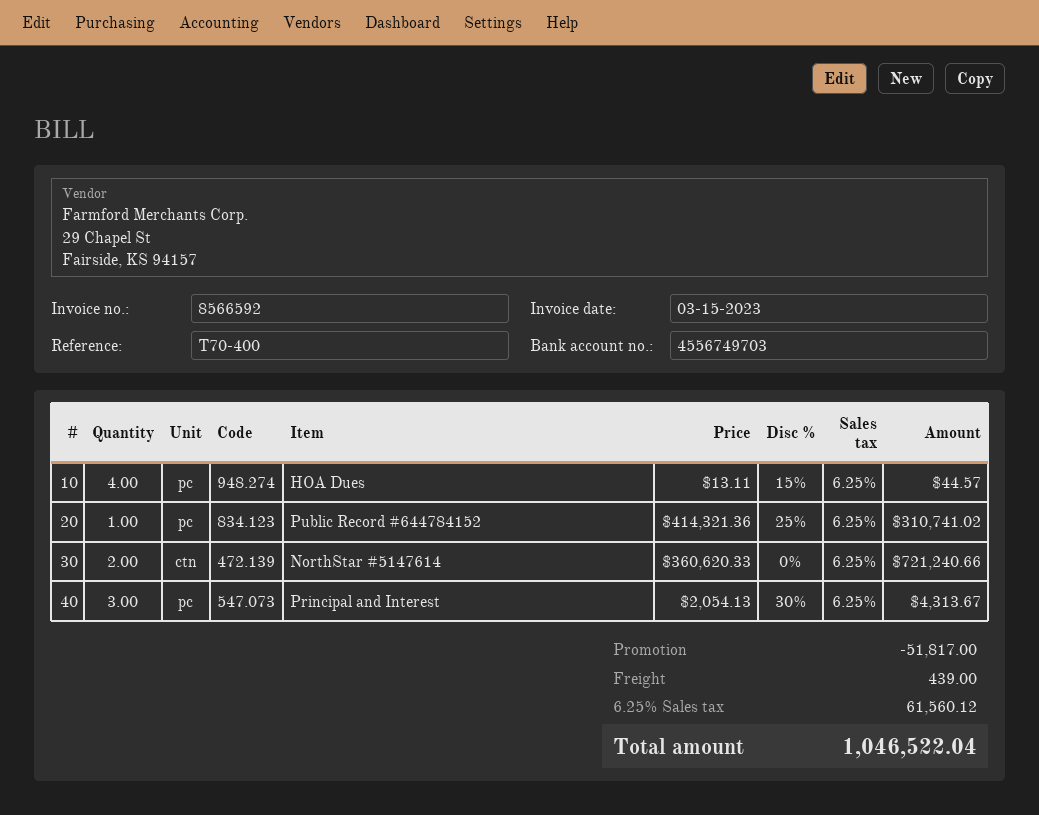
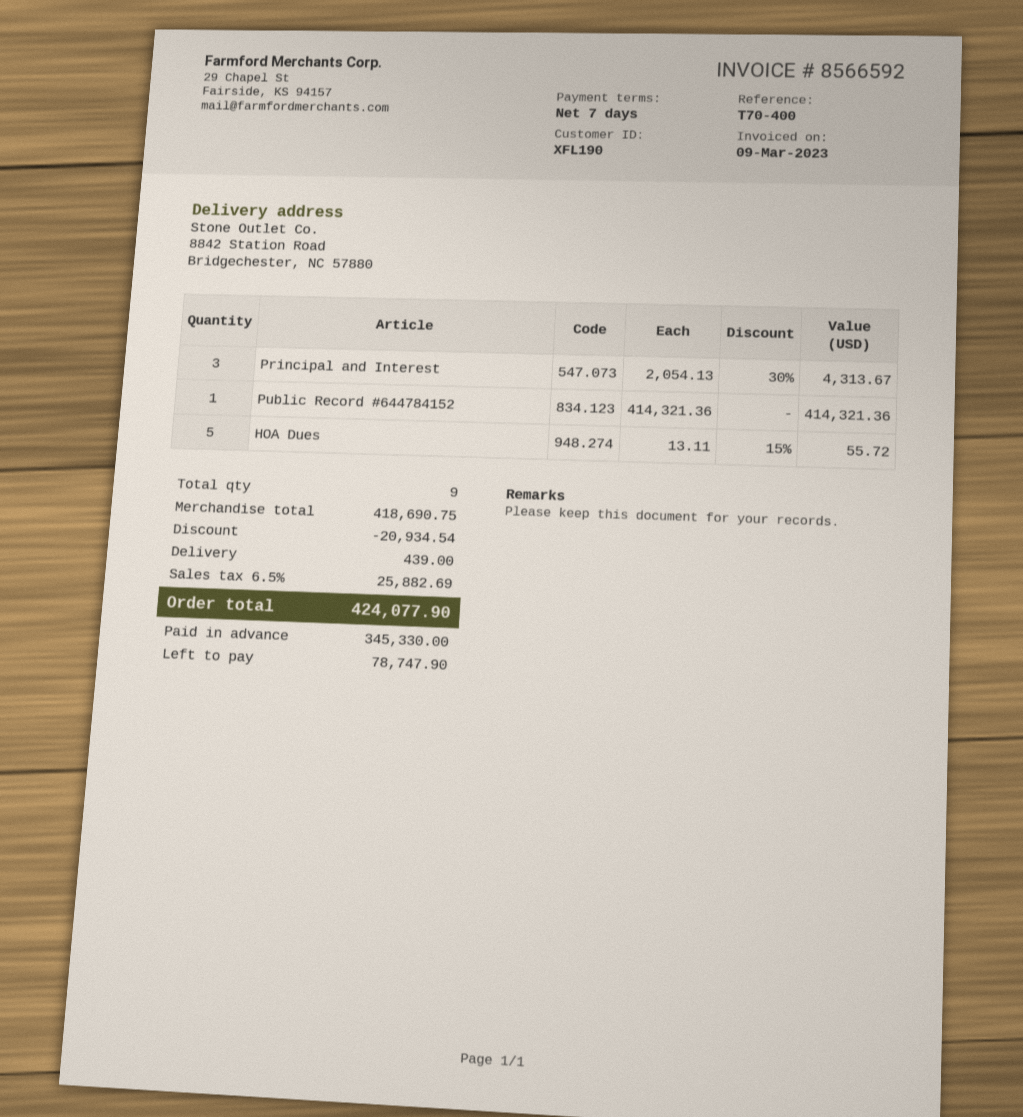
invoice date: 2023-03-15 -> 2023-03-09
HOA Dues: 4 x 13.11 - 15% = 44.57 -> 5 x 13.11 - 15% = 55.72
Public Record #644784152: 1 x 414321.36 - 25% = 310741.02 -> 1 x 414321.36 = 414321.36
NorthStar #5147614: 2 x 360620.33 = 721240.66 -> none
discount: 51817.00 -> 20934.54
tax: 6.25% = 61560.12 -> 6.5% = 25882.69
total: 1046522.04 -> 424077.90

